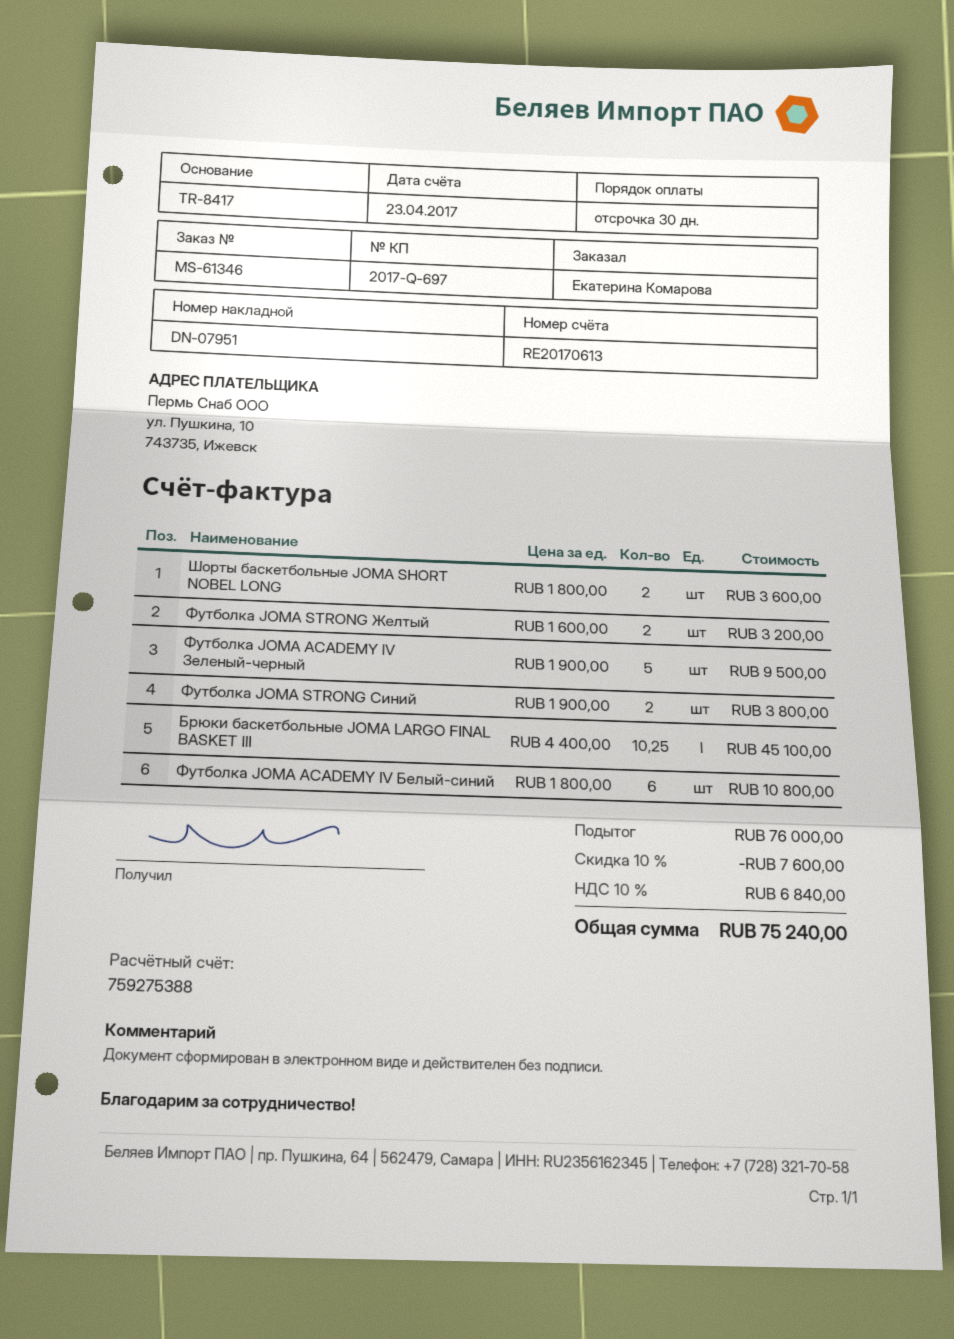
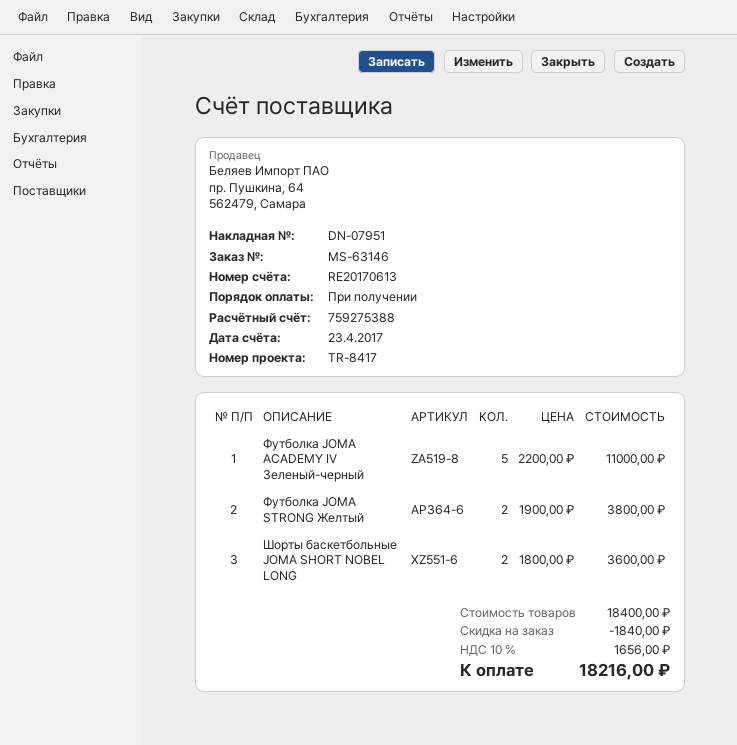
order number: MS-61346 -> MS-63146
payment terms: 30 days -> on receipt
Футболка JOMA STRONG Желтый: 2 x 1600.00 = 3200.00 -> 2 x 1900.00 = 3800.00
Футболка JOMA ACADEMY IV Зеленый-черный: 5 x 1900.00 = 9500.00 -> 5 x 2200.00 = 11000.00
Футболка JOMA STRONG Синий: 2 x 1900.00 = 3800.00 -> none
Брюки баскетбольные JOMA LARGO FINAL BASKET III: 10.25 x 4400.00 = 45100.00 -> none
Футболка JOMA ACADEMY IV Белый-синий: 6 x 1800.00 = 10800.00 -> none
subtotal: 76000.00 -> 18400.00
discount: 7600.00 -> 1840.00
tax: 10% = 6840.00 -> 10% = 1656.00
total: 75240.00 -> 18216.00

